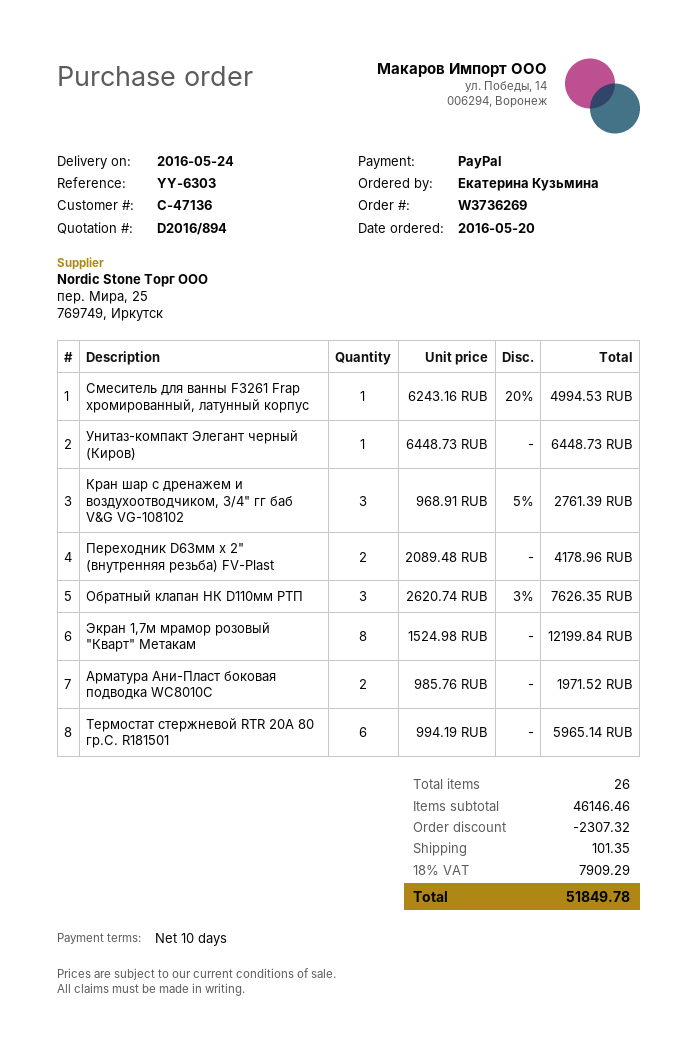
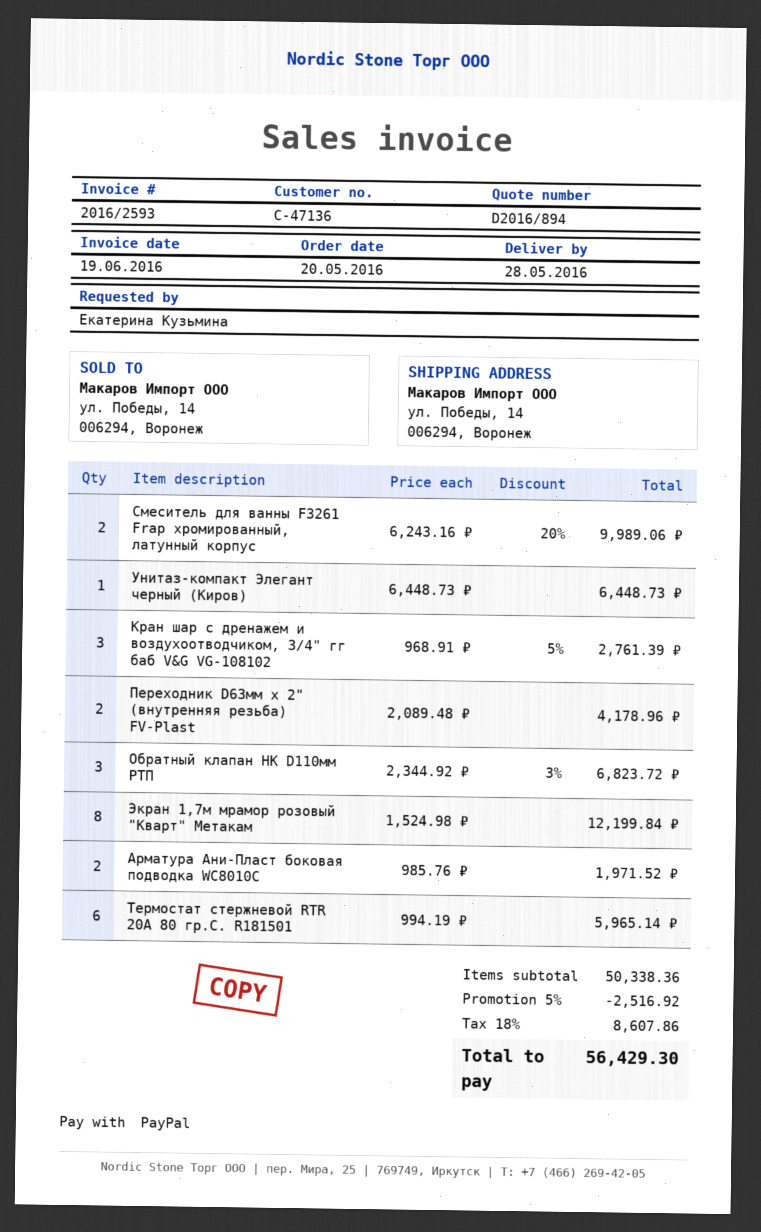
delivery date: 2016-05-24 -> 2016-05-28
Смеситель для ванны F3261 Frap хромированный, латунный корпус: 1 x 6243.16 - 20% = 4994.53 -> 2 x 6243.16 - 20% = 9989.06
Обратный клапан НК D110мм РТП: 3 x 2620.74 - 3% = 7626.35 -> 3 x 2344.92 - 3% = 6823.72
subtotal: 46146.46 -> 50338.36
discount: 2307.32 -> 2516.92
shipping: 101.35 -> none
tax: 18% = 7909.29 -> 18% = 8607.86
total: 51849.78 -> 56429.30

